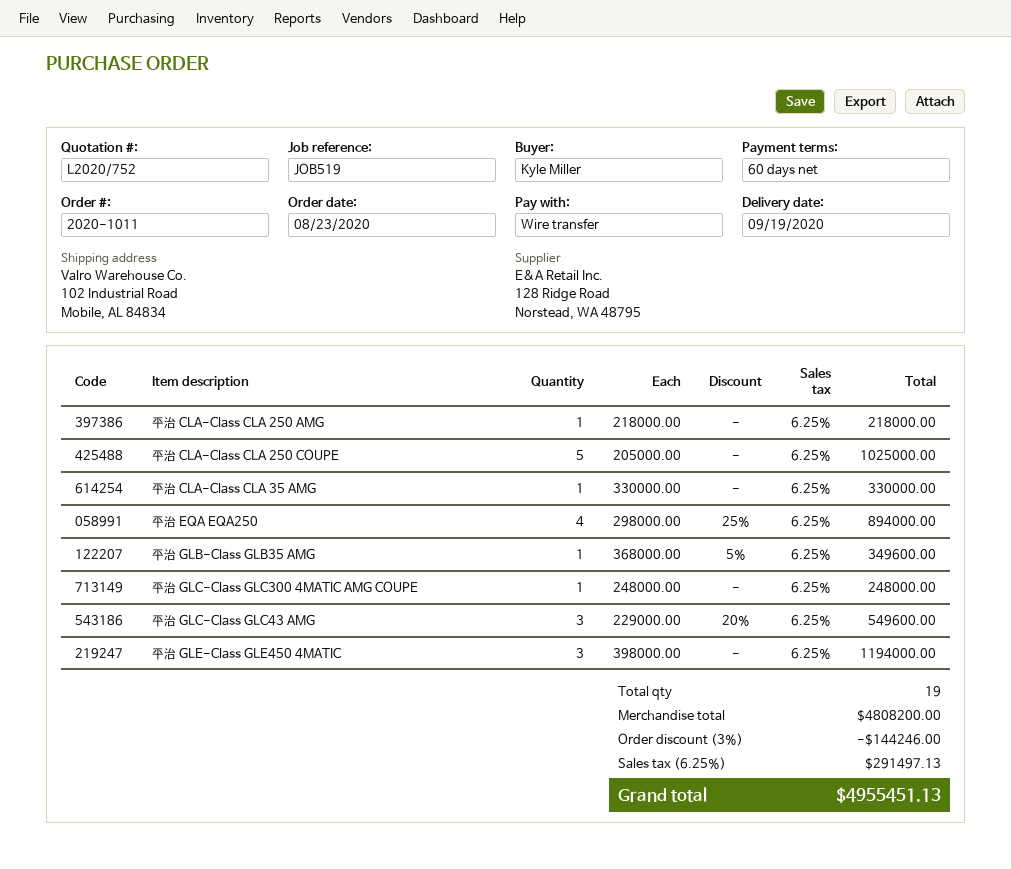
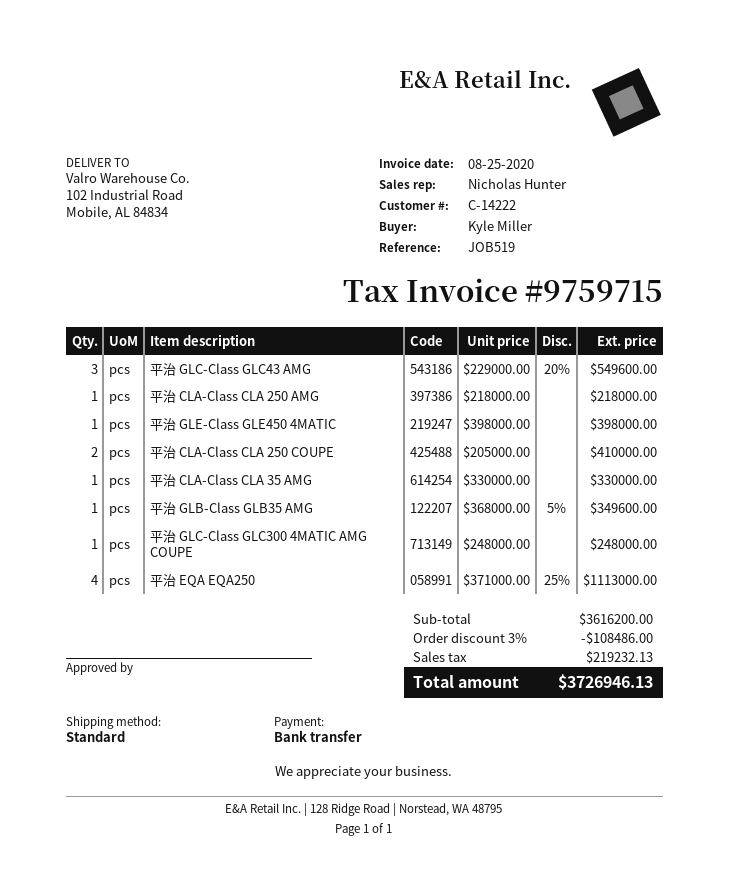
平治 CLA-Class CLA 250 COUPE: 5 x 205000.00 = 1025000.00 -> 2 x 205000.00 = 410000.00
平治 EQA EQA250: 4 x 298000.00 - 25% = 894000.00 -> 4 x 371000.00 - 25% = 1113000.00
平治 GLE-Class GLE450 4MATIC: 3 x 398000.00 = 1194000.00 -> 1 x 398000.00 = 398000.00
subtotal: 4808200.00 -> 3616200.00
discount: 3% = 144246.00 -> 3% = 108486.00
tax: 291497.13 -> 219232.13
total: 4955451.13 -> 3726946.13

